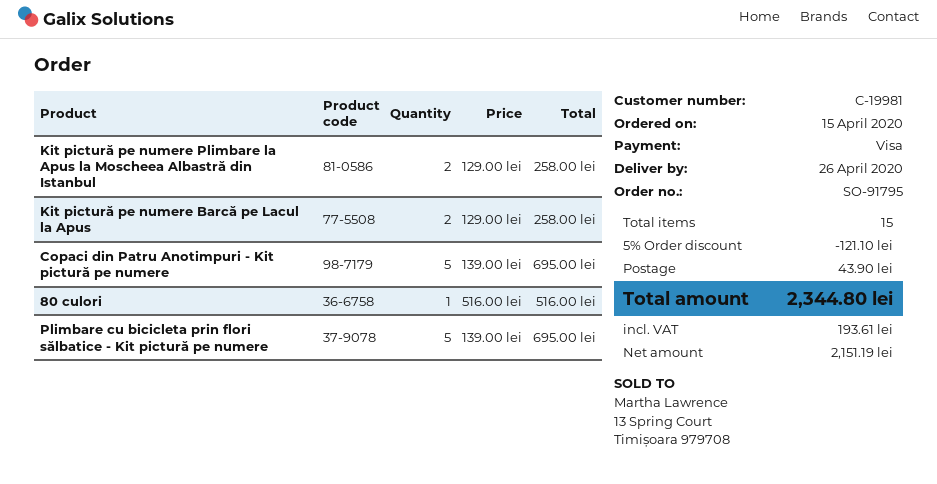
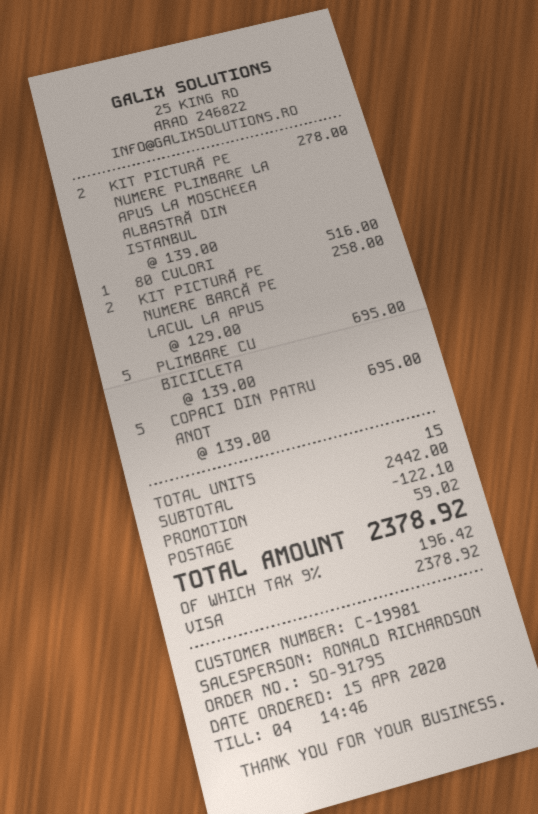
Kit pictură pe numere Plimbare la Apus la Moscheea Albastră din Istanbul: 2 x 129.00 = 258.00 -> 2 x 139.00 = 278.00
discount: 121.10 -> 122.10
shipping: 43.90 -> 59.02
tax: 193.61 -> 196.42
total: 2344.80 -> 2378.92

